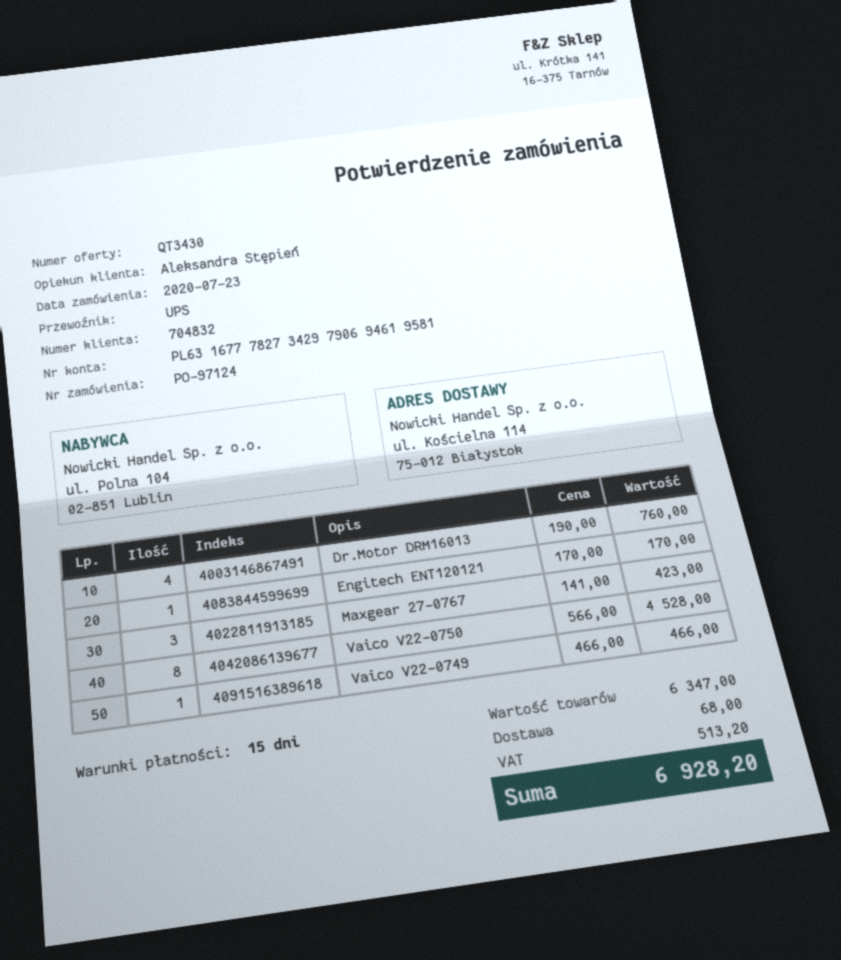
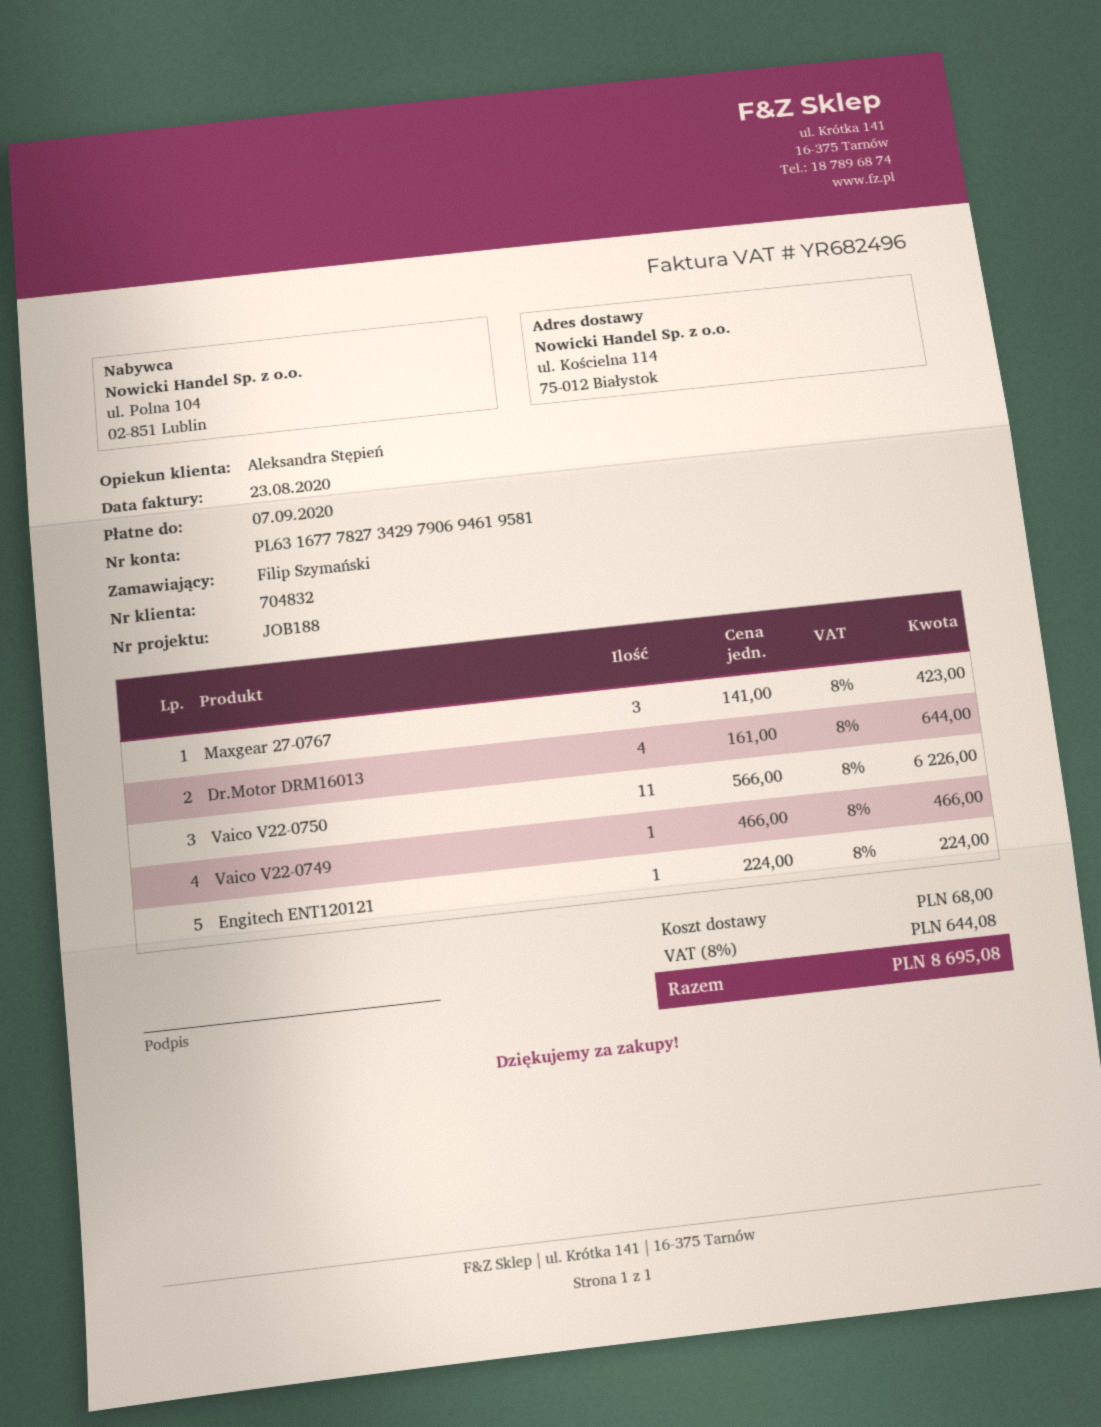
Dr.Motor DRM16013: 4 x 190.00 = 760.00 -> 4 x 161.00 = 644.00
Engitech ENT120121: 1 x 170.00 = 170.00 -> 1 x 224.00 = 224.00
Vaico V22-0750: 8 x 566.00 = 4528.00 -> 11 x 566.00 = 6226.00
tax: 513.20 -> 644.08
total: 6928.20 -> 8695.08

